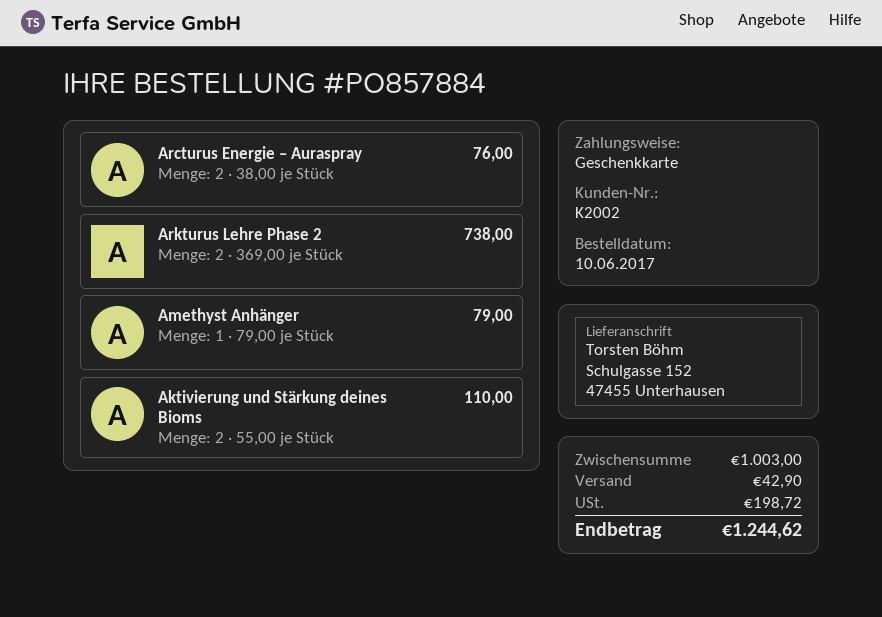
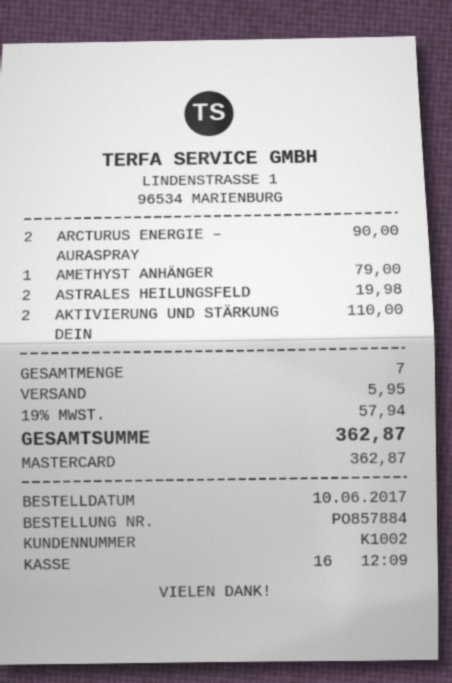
customer number: K2002 -> K1002
payment method: gift card -> Mastercard
Arcturus Energie – Auraspray: 2 for 76.00 -> 2 for 90.00
Arkturus Lehre Phase 2: 2 for 738.00 -> none
ASTRALES HEILUNGSFELD: none -> 2 for 19.98
shipping: 42.90 -> 5.95
tax: 198.72 -> 57.94
total: 1244.62 -> 362.87

